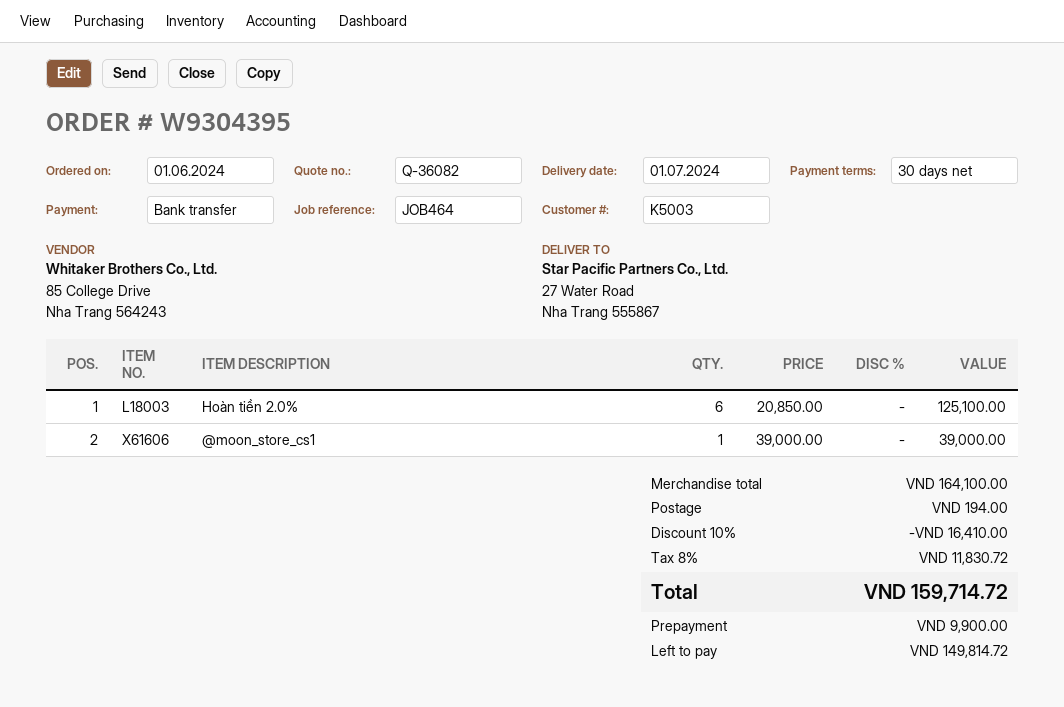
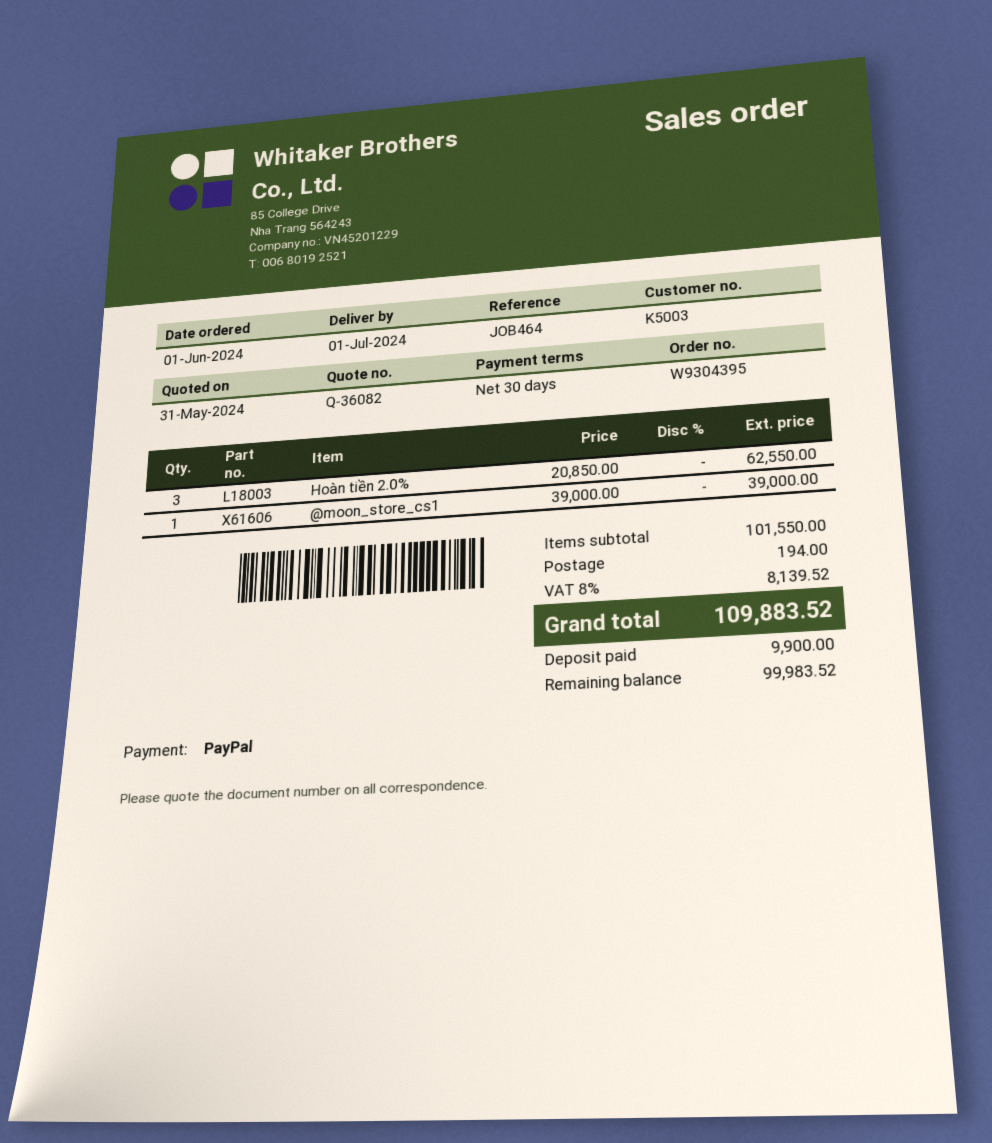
payment method: bank transfer -> PayPal
Hoàn tiền 2.0%: 6 x 20850.00 = 125100.00 -> 3 x 20850.00 = 62550.00
subtotal: 164100.00 -> 101550.00
discount: 10% = 16410.00 -> none
tax: 8% = 11830.72 -> 8% = 8139.52
total: 159714.72 -> 109883.52
balance: 149814.72 -> 99983.52

